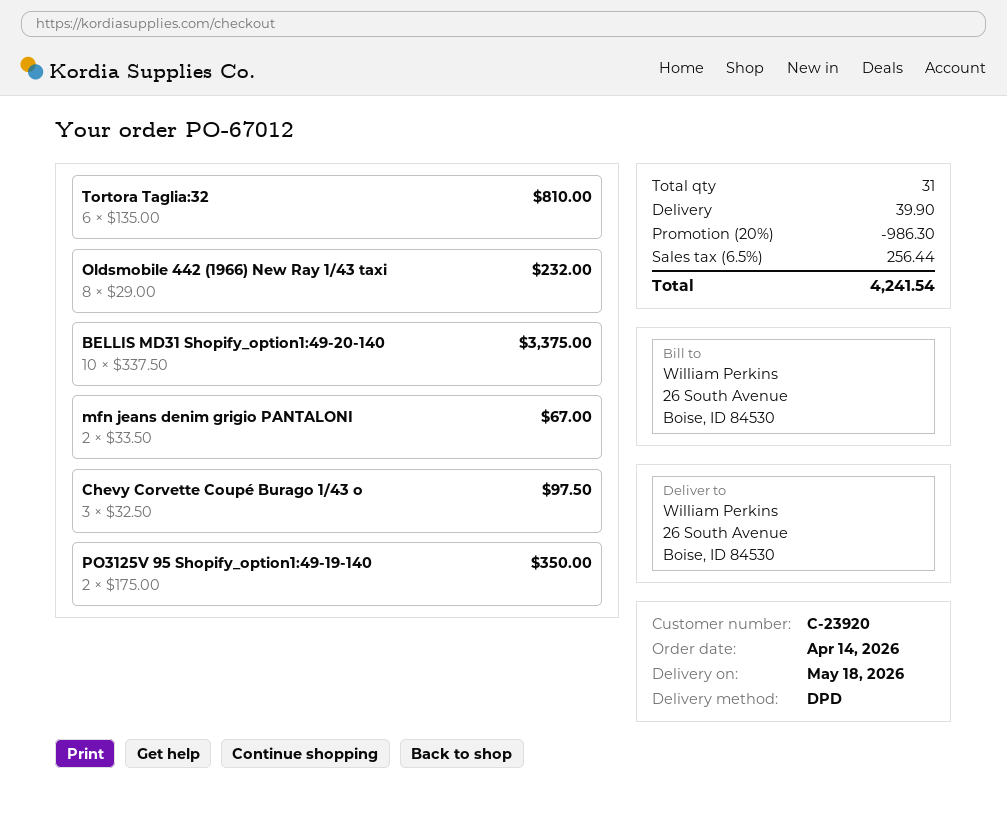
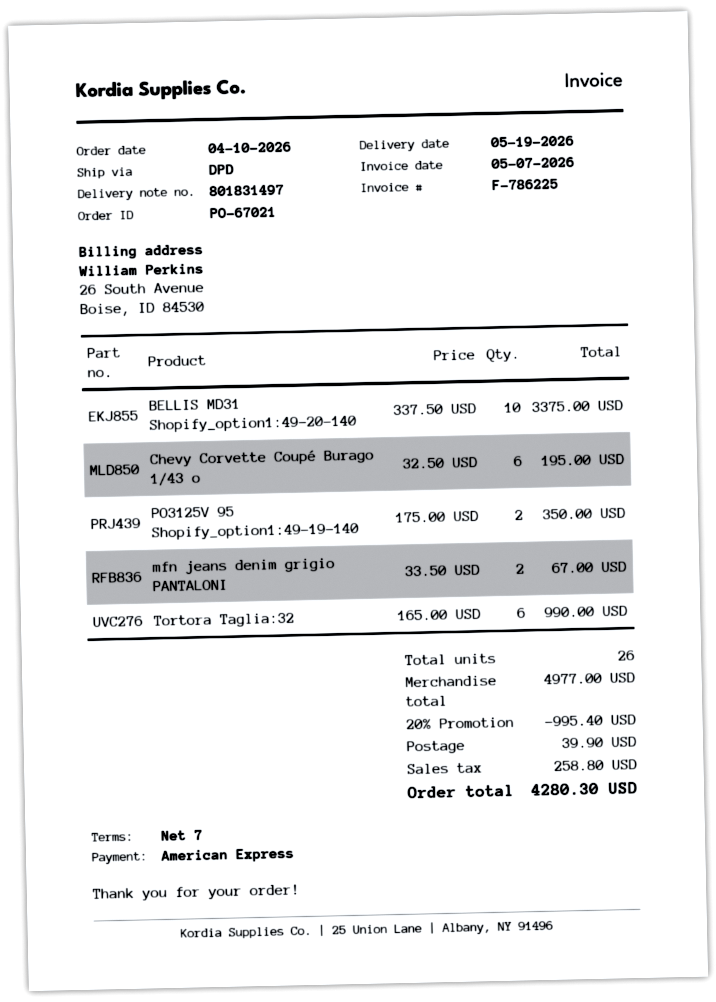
order number: PO-67012 -> PO-67021
order date: 2026-04-14 -> 2026-04-10
delivery date: 2026-05-18 -> 2026-05-19
Tortora Taglia:32: 6 x 135.00 = 810.00 -> 6 x 165.00 = 990.00
Oldsmobile 442 (1966) New Ray 1/43 taxi: 8 x 29.00 = 232.00 -> none
Chevy Corvette Coupé Burago 1/43 o: 3 x 32.50 = 97.50 -> 6 x 32.50 = 195.00
total quantity: 31 -> 26
discount: 20% = 986.30 -> 20% = 995.40
tax: 256.44 -> 258.80
total: 4241.54 -> 4280.30

